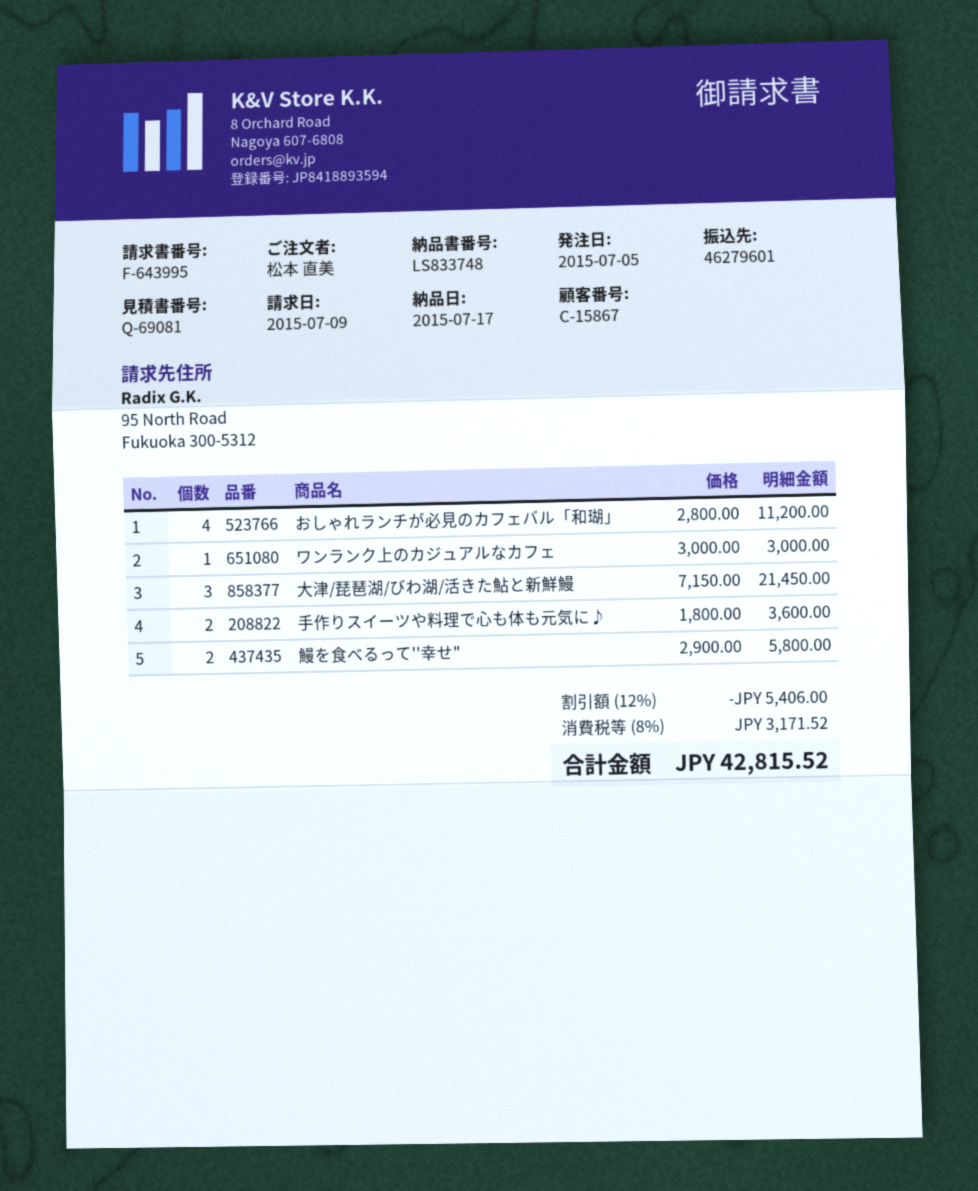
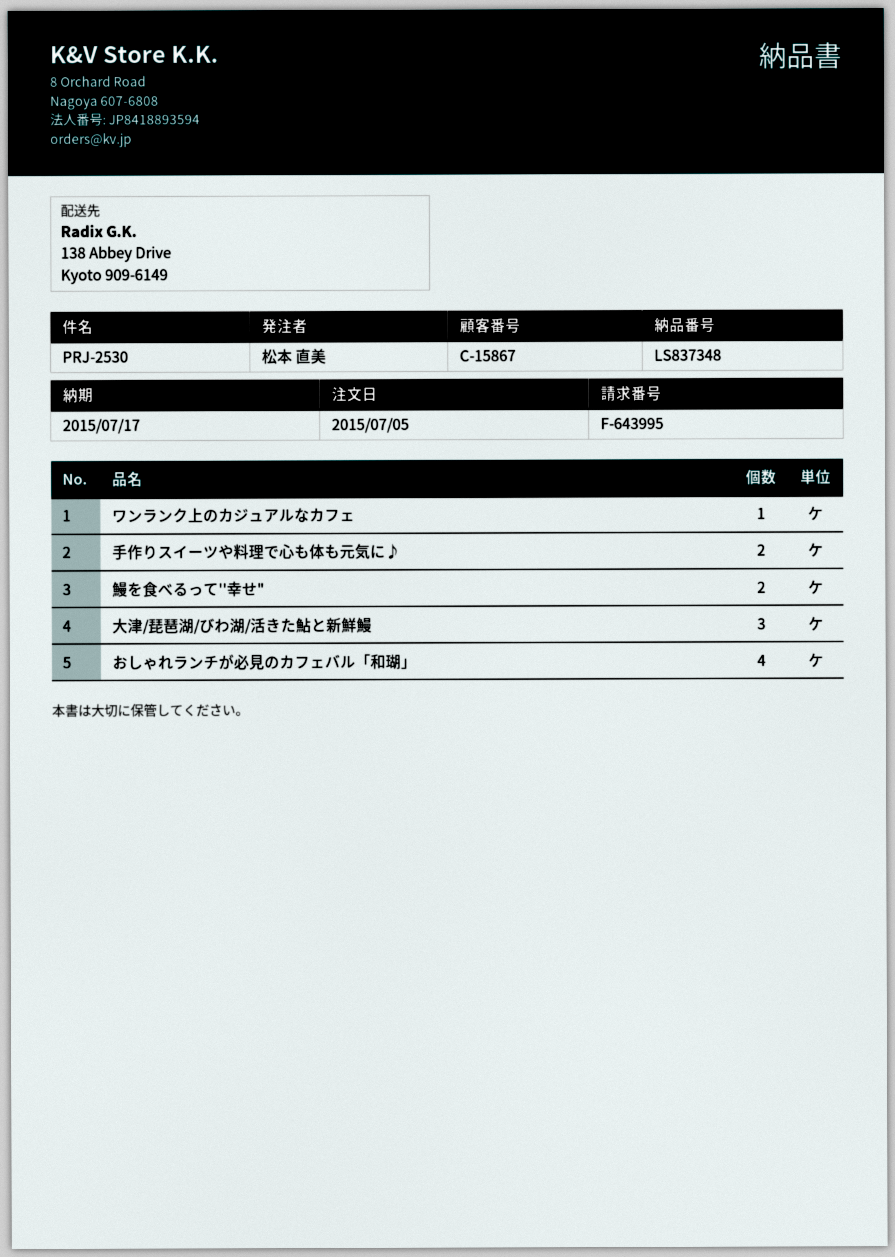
delivery note number: LS833748 -> LS837348

